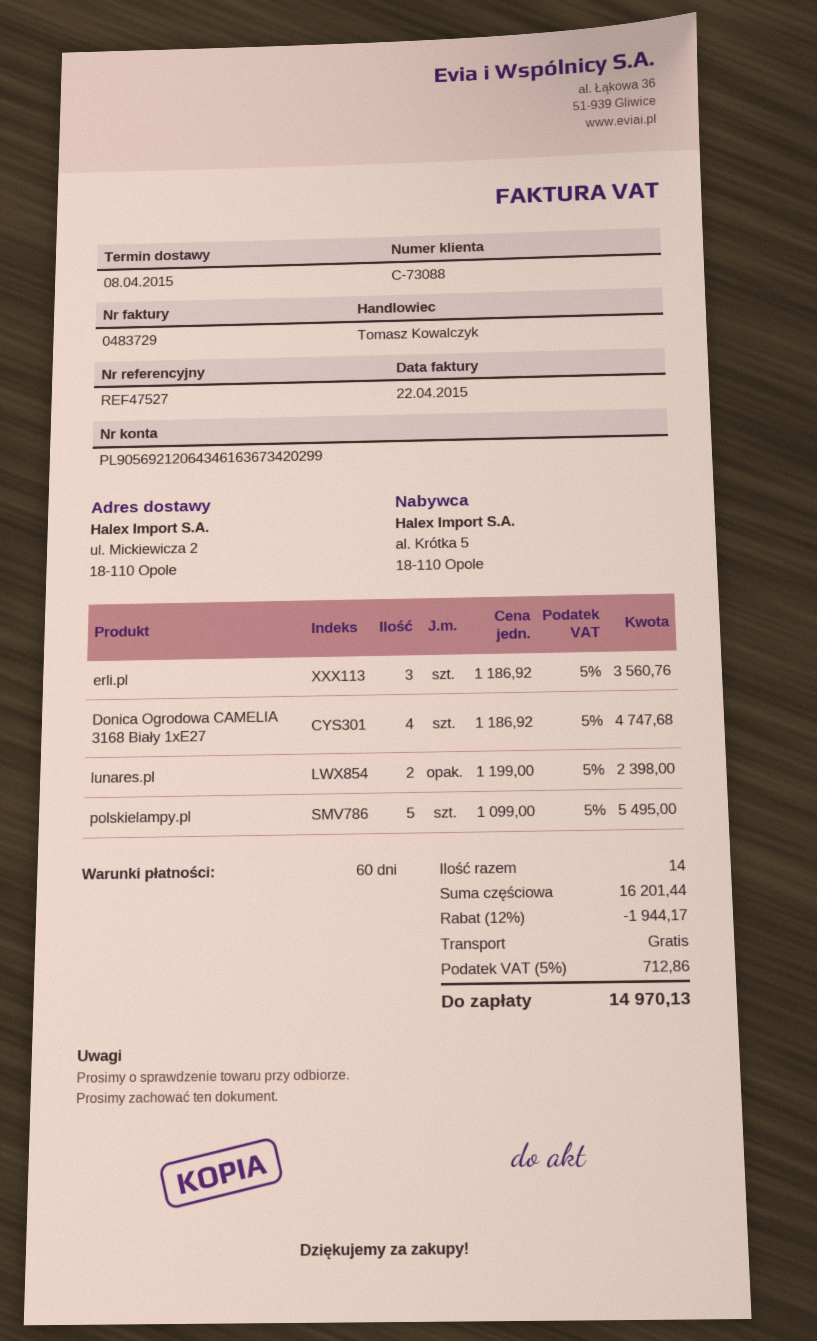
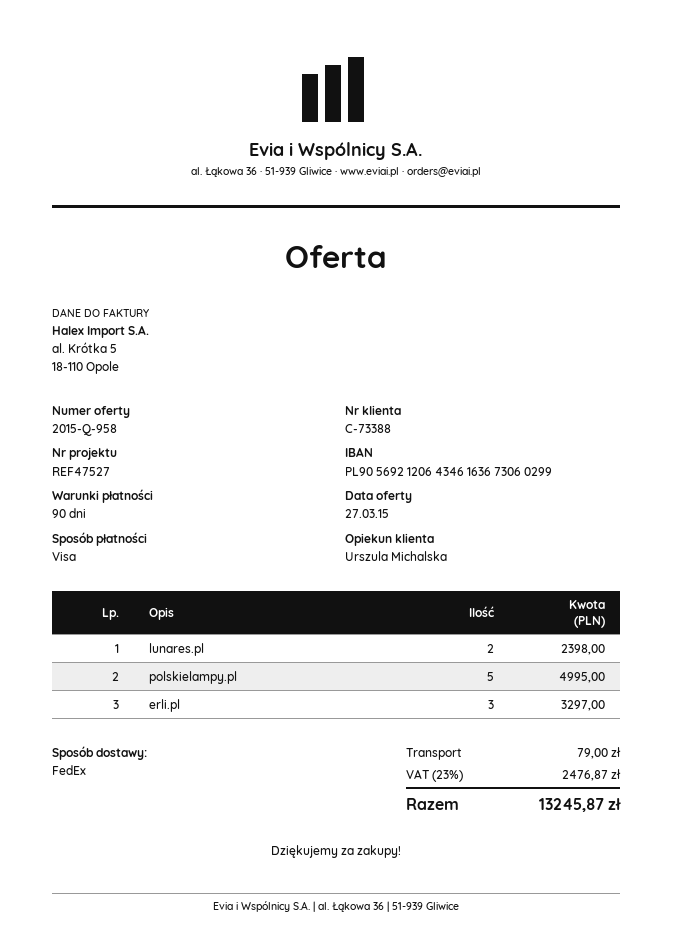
payment terms: 60 days -> 90 days
customer number: C-73088 -> C-73388
sales rep: Tomasz Kowalczyk -> Urszula Michalska
bank account: PL90569212064346163673420299 -> PL90569212064346163673060299
erli.pl: 3 for 3560.76 -> 3 for 3297.00
Donica Ogrodowa CAMELIA 3168 Biały 1xE27: 4 for 4747.68 -> none
polskielampy.pl: 5 for 5495.00 -> 5 for 4995.00
discount: 12% = 1944.17 -> none
shipping: 0.00 -> 79.00
tax: 5% = 712.86 -> 23% = 2476.87
total: 14970.13 -> 13245.87

